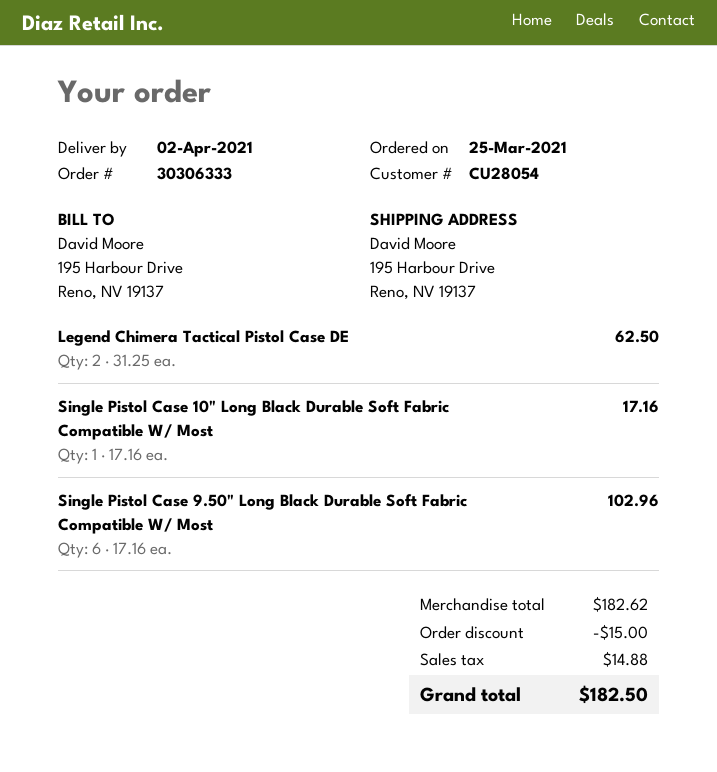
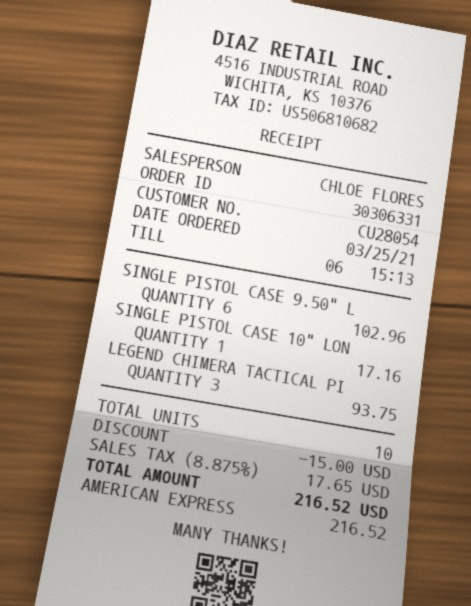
order number: 30306333 -> 30306331
Legend Chimera Tactical Pistol Case DE: 2 for 62.50 -> 3 for 93.75
tax: 14.88 -> 17.65
total: 182.50 -> 216.52

